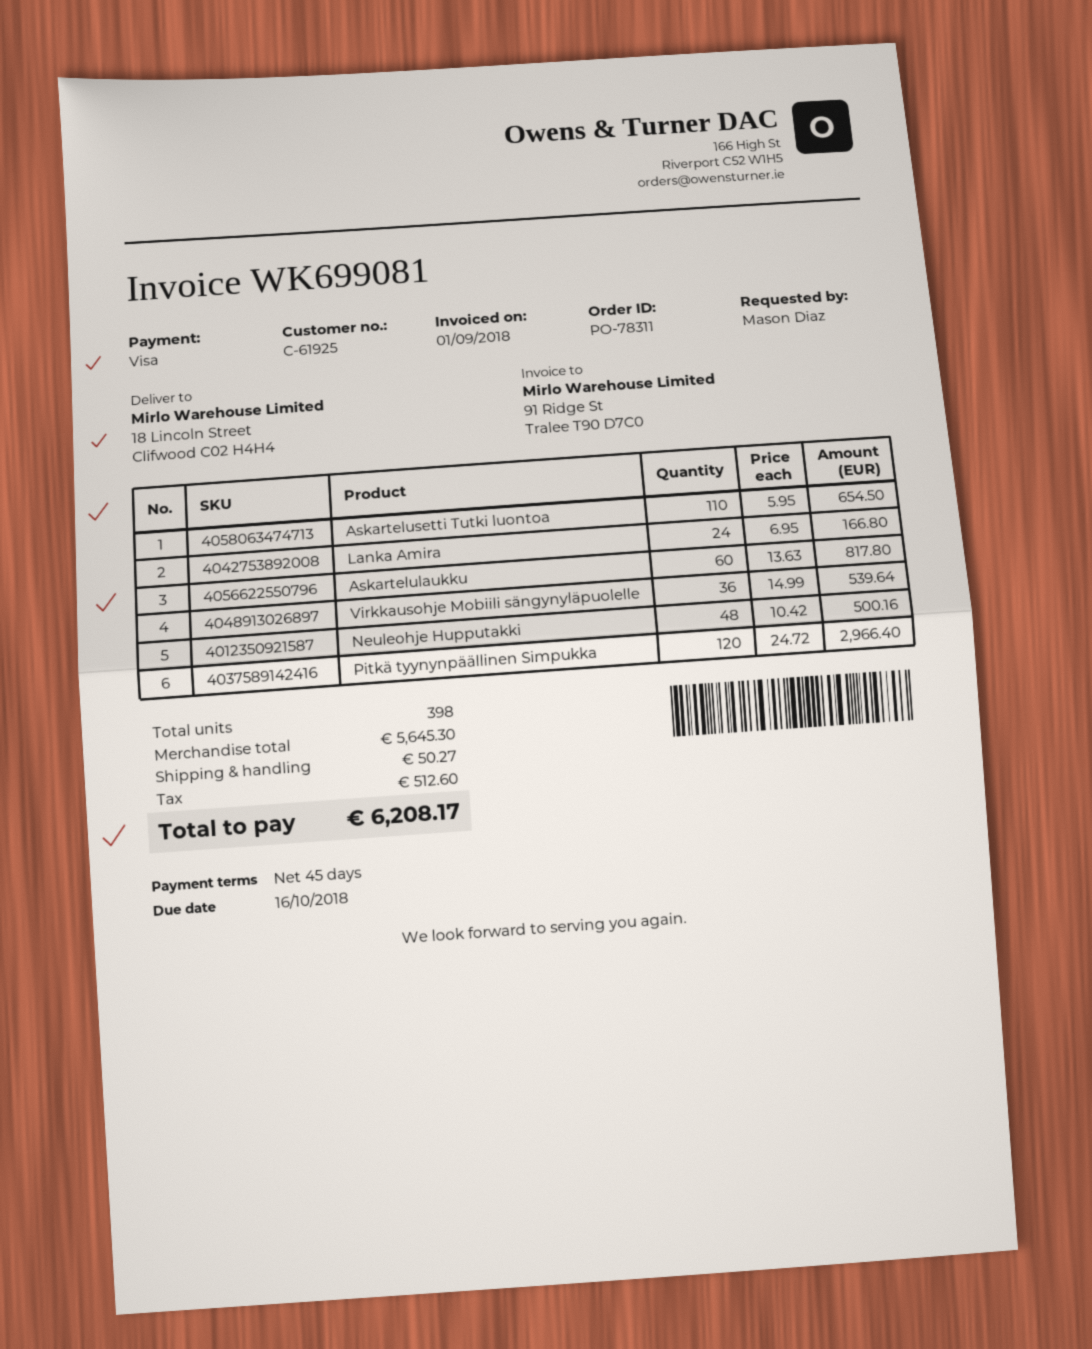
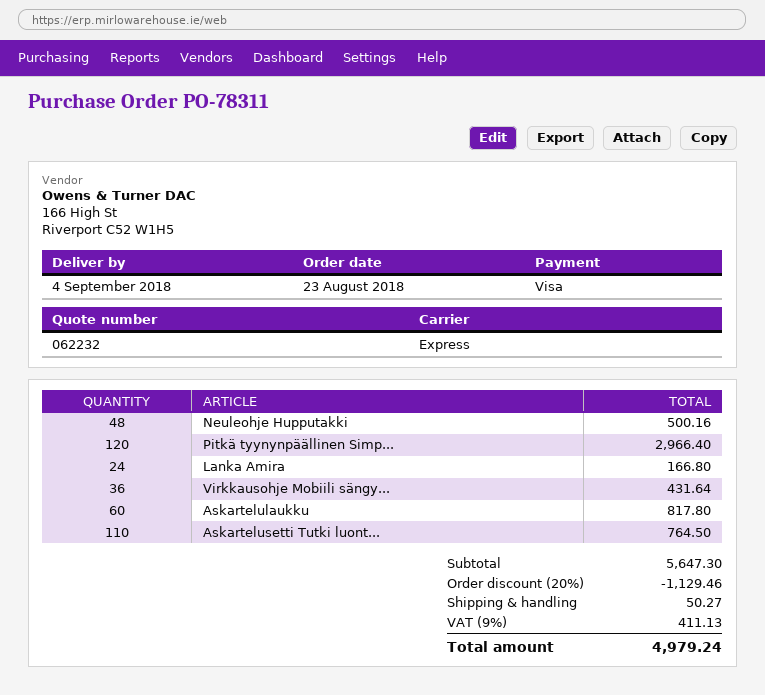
Askartelusetti Tutki luontoa: 110 for 654.50 -> 110 for 764.50
Virkkausohje Mobiili sängynyläpuolelle: 36 for 539.64 -> 36 for 431.64
subtotal: 5645.30 -> 5647.30
discount: none -> 20% = 1129.46
tax: 512.60 -> 411.13
total: 6208.17 -> 4979.24

